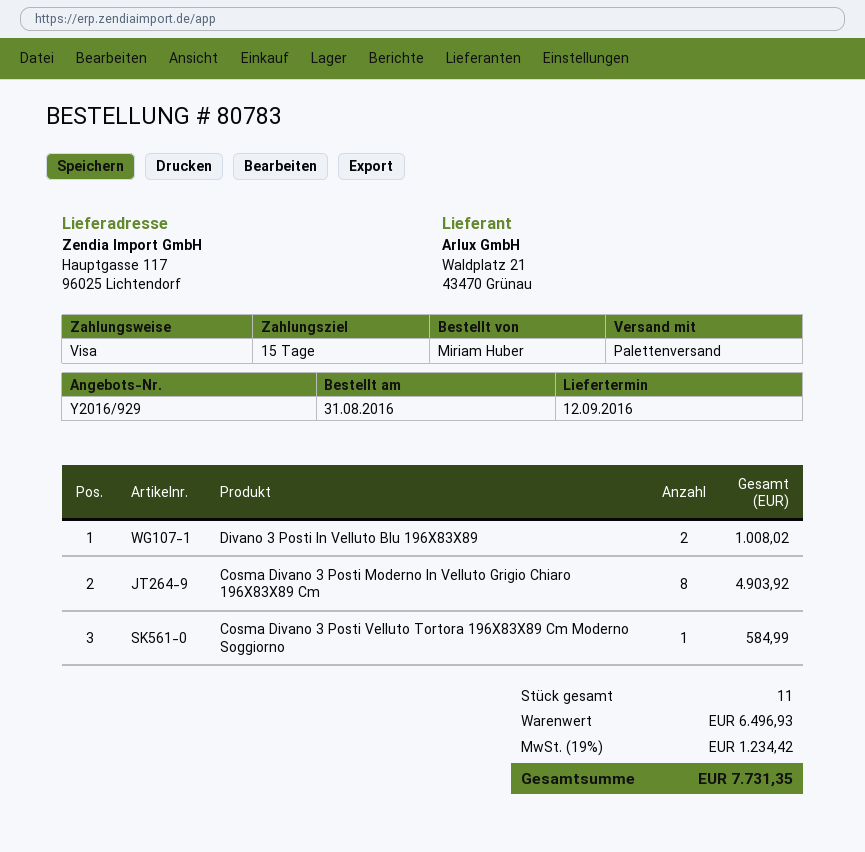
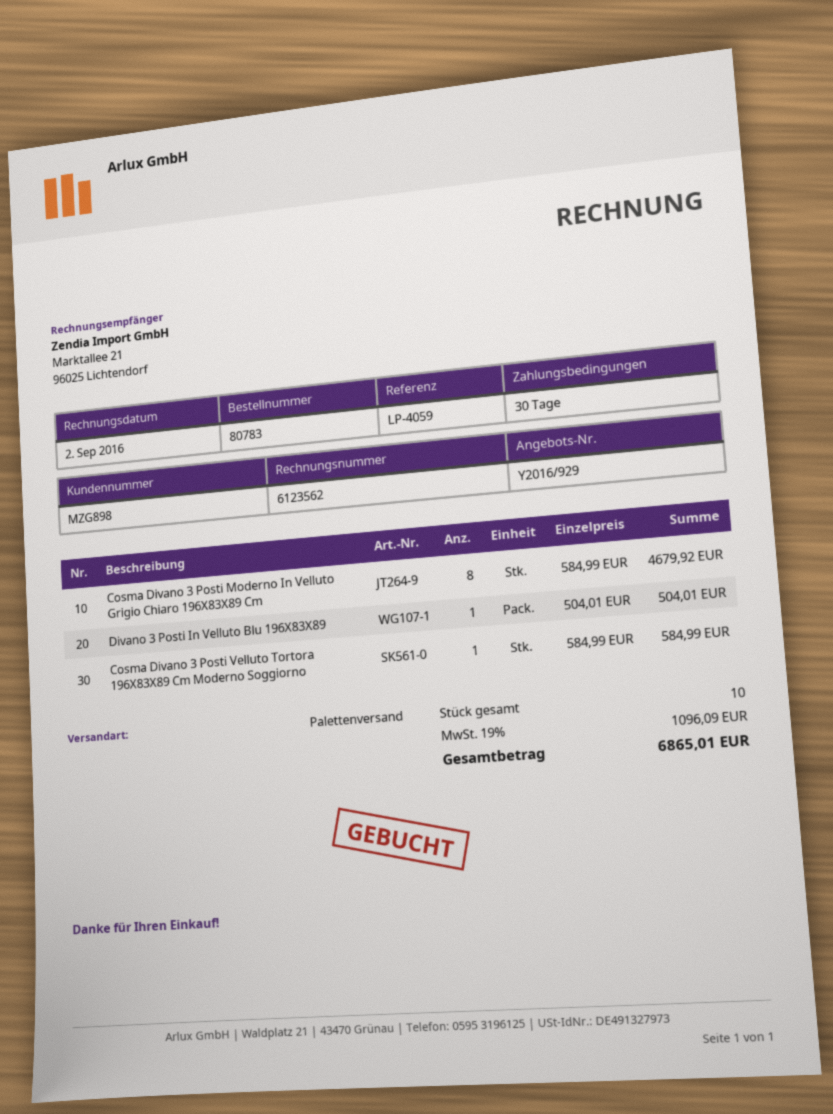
payment terms: 15 days -> 30 days
Divano 3 Posti In Velluto Blu 196X83X89: 2 for 1008.02 -> 1 for 504.01
Cosma Divano 3 Posti Moderno In Velluto Grigio Chiaro 196X83X89 Cm: 8 for 4903.92 -> 8 for 4679.92
total quantity: 11 -> 10
tax: 19% = 1234.42 -> 19% = 1096.09
total: 7731.35 -> 6865.01

